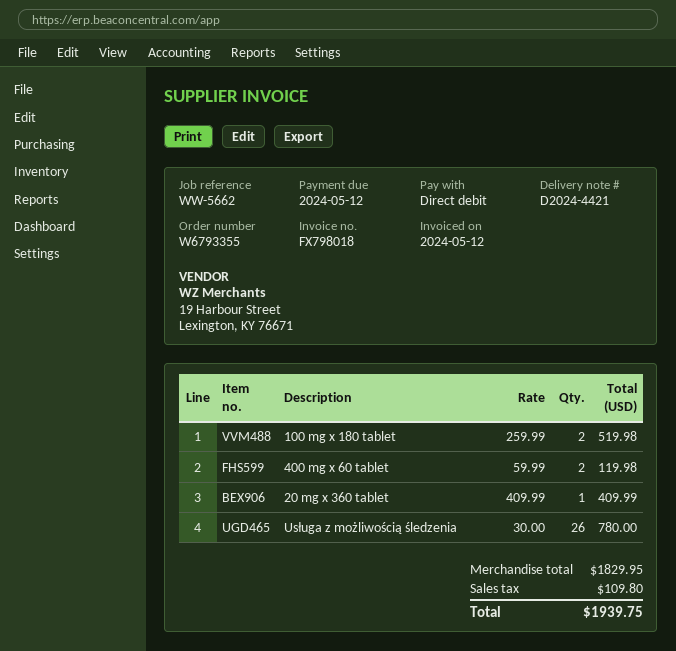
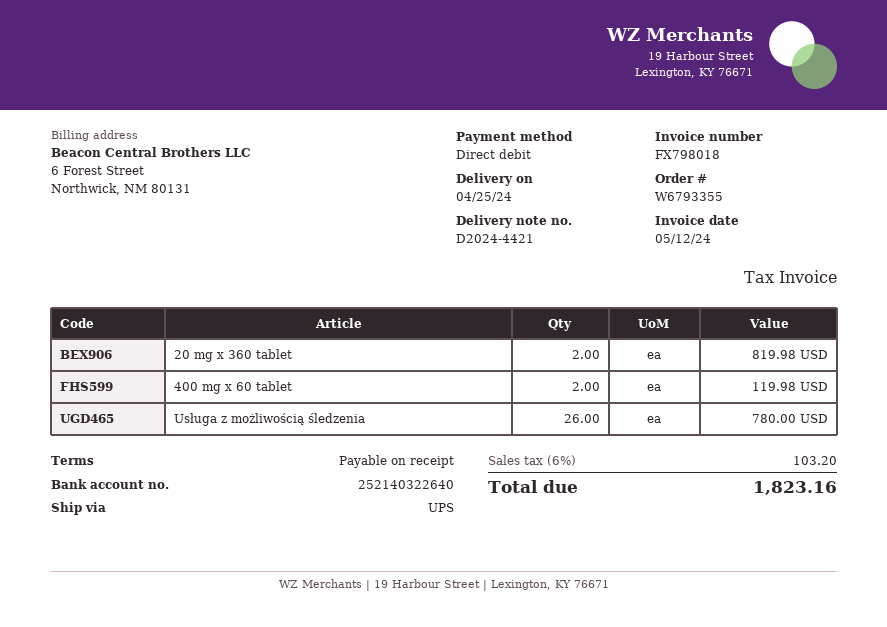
100 mg x 180 tablet: 2 for 519.98 -> none
20 mg x 360 tablet: 1 for 409.99 -> 2 for 819.98
tax: 109.80 -> 103.20
total: 1939.75 -> 1823.16

